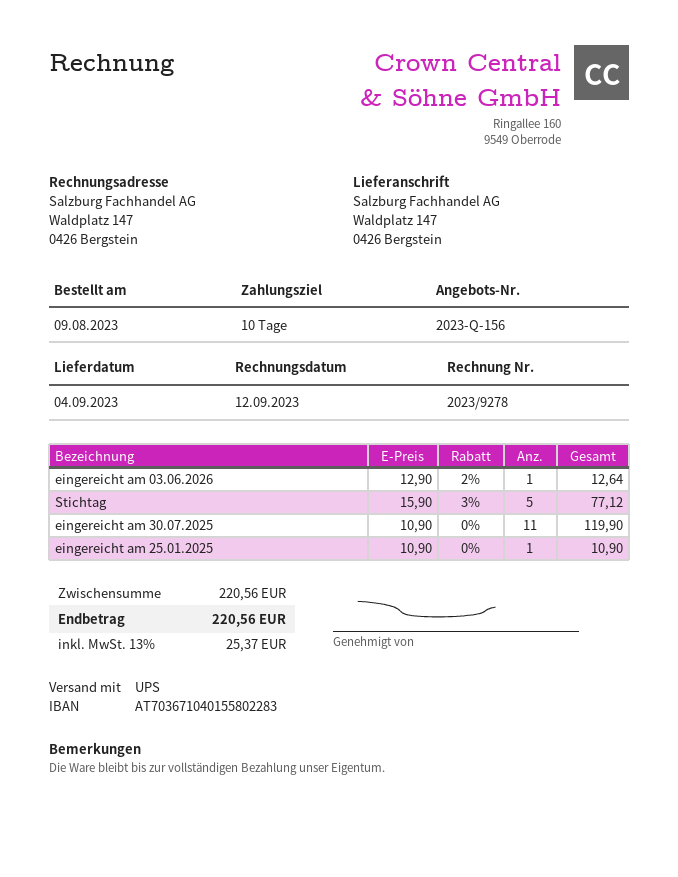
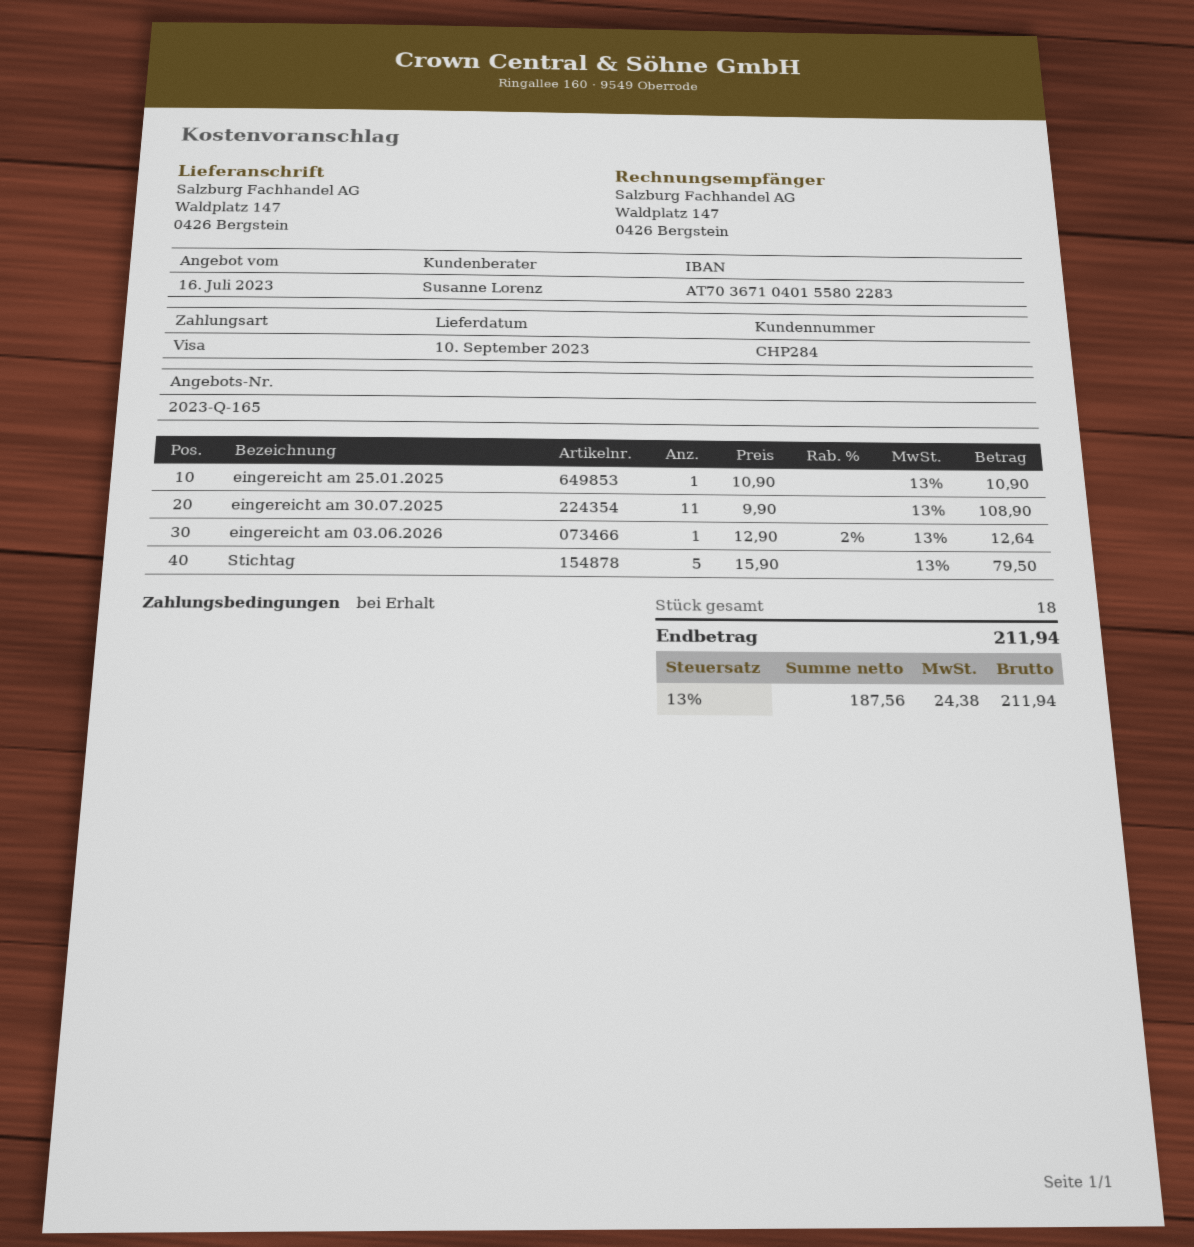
quote number: 2023-Q-156 -> 2023-Q-165
delivery date: 2023-09-04 -> 2023-09-10
payment terms: 10 days -> on receipt
Stichtag: 5 x 15.90 - 3% = 77.12 -> 5 x 15.90 = 79.50
eingereicht am 30.07.2025: 11 x 10.90 = 119.90 -> 11 x 9.90 = 108.90
tax: 13% = 25.37 -> 13% = 24.38
total: 220.56 -> 211.94

